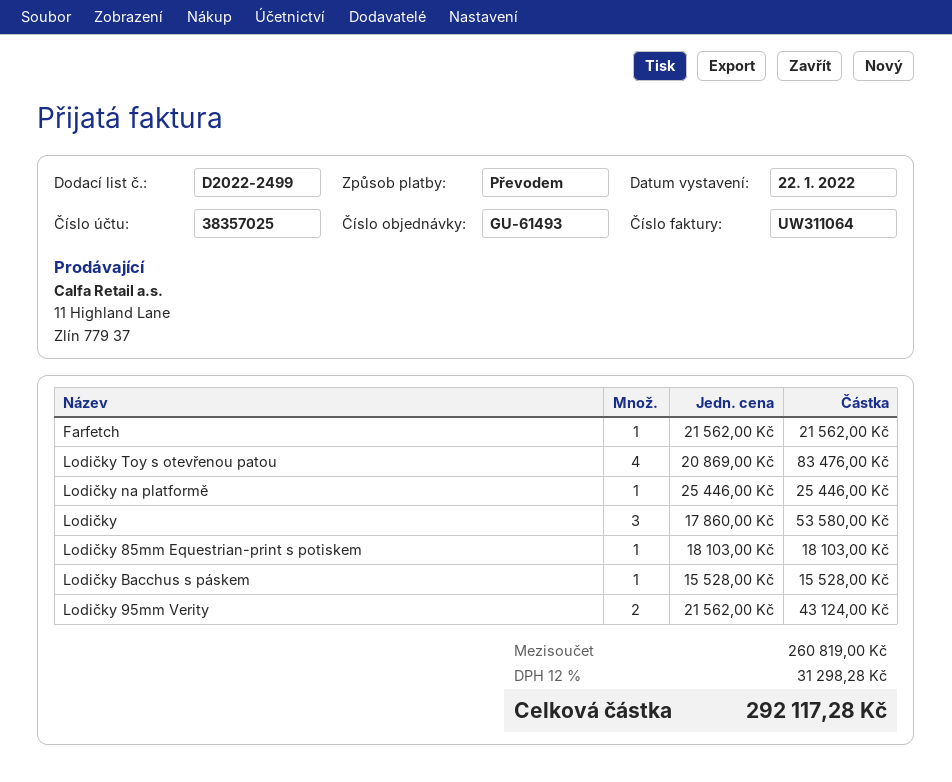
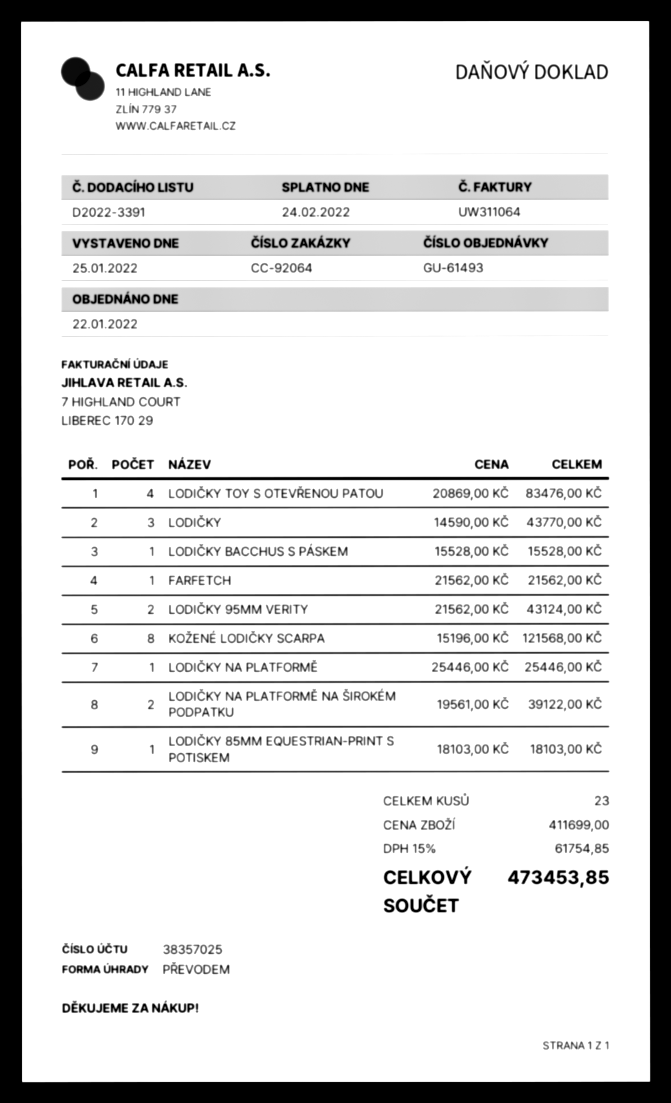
delivery note number: D2022-2499 -> D2022-3391
invoice date: 2022-01-22 -> 2022-01-25
Lodičky: 3 x 17860.00 = 53580.00 -> 3 x 14590.00 = 43770.00
KOŽENÉ LODIČKY SCARPA: none -> 8 x 15196.00 = 121568.00
LODIČKY NA PLATFORMĚ NA ŠIROKÉM PODPATKU: none -> 2 x 19561.00 = 39122.00
subtotal: 260819.00 -> 411699.00
tax: 12% = 31298.28 -> 15% = 61754.85
total: 292117.28 -> 473453.85

